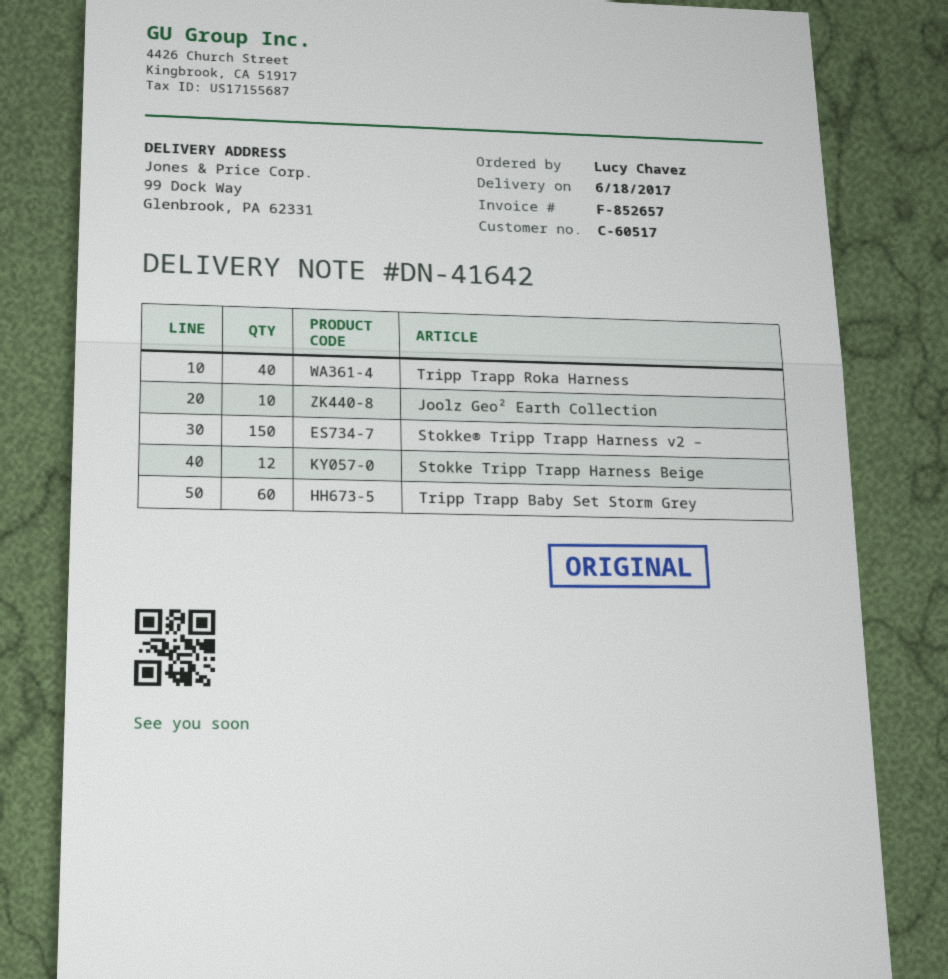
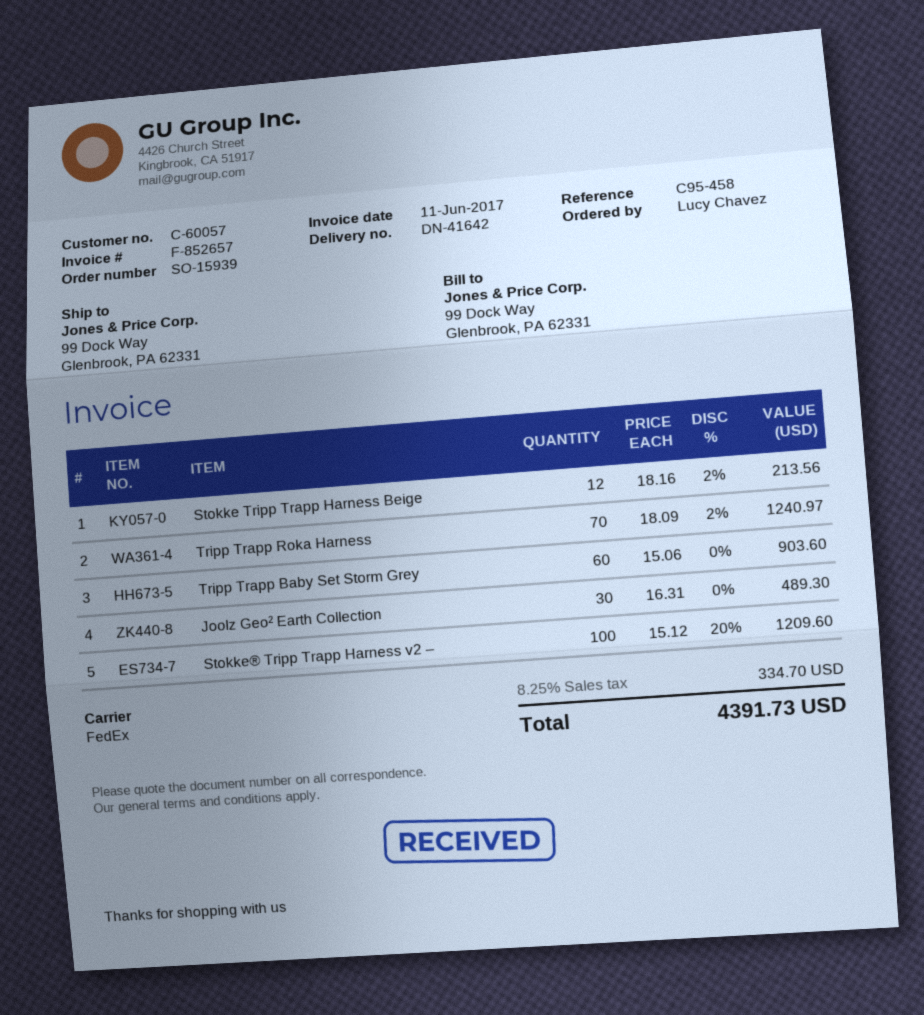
customer number: C-60517 -> C-60057
Tripp Trapp Roka Harness: 40 -> 70
Joolz Geo² Earth Collection: 10 -> 30
Stokke® Tripp Trapp Harness v2 –: 150 -> 100

